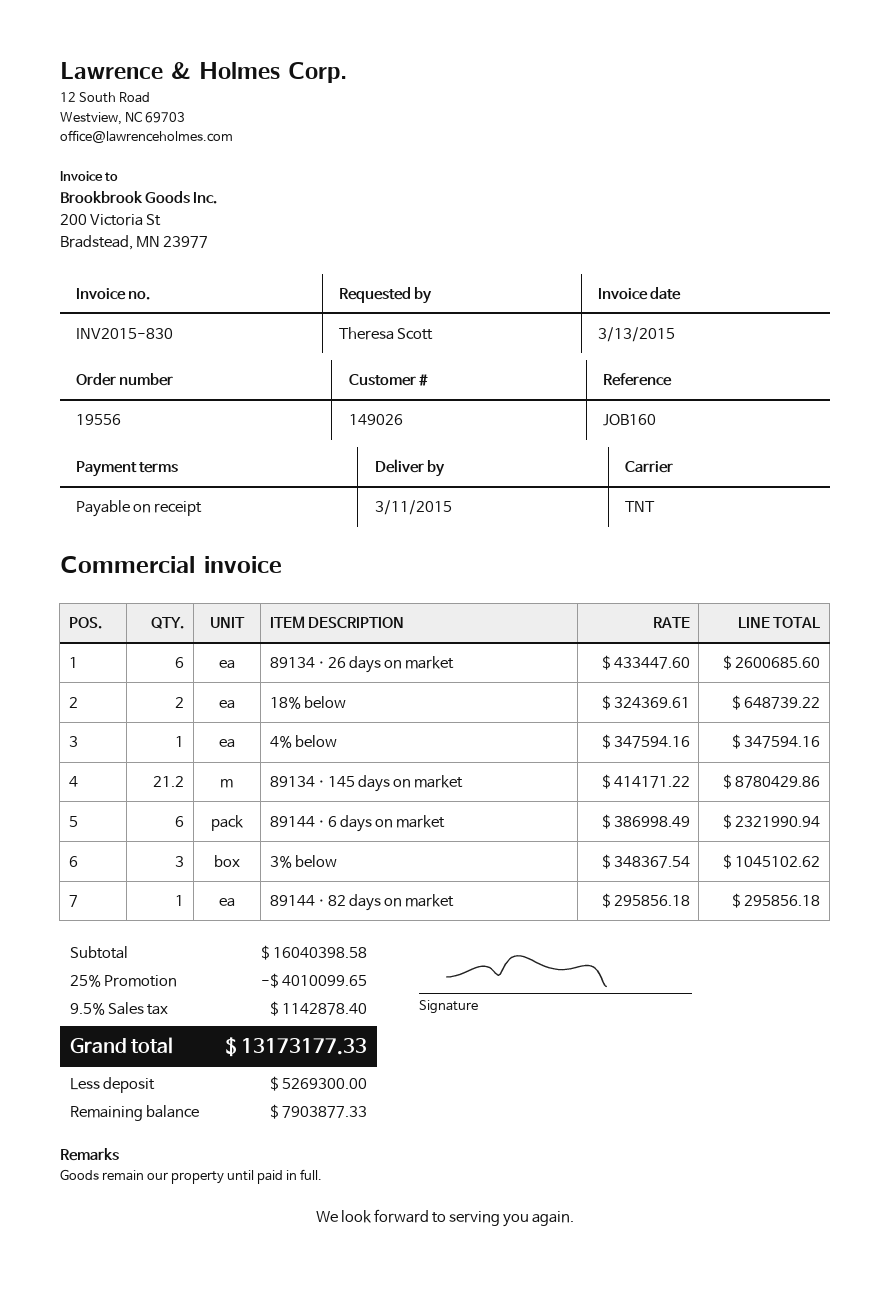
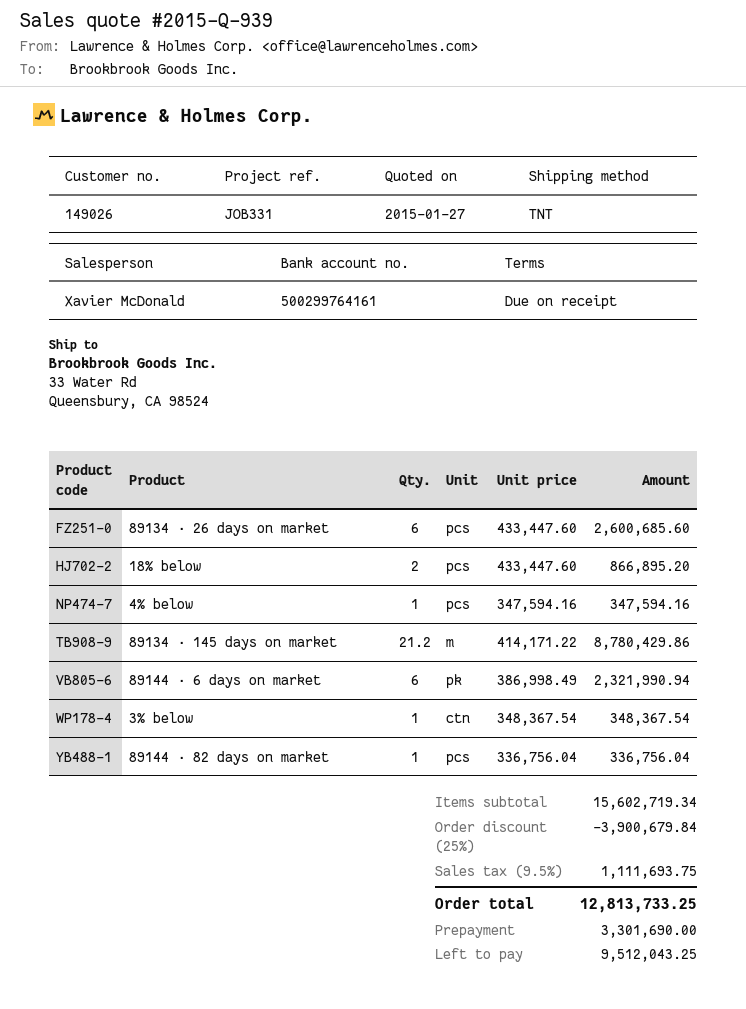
reference: JOB160 -> JOB331
18% below: 2 x 324369.61 = 648739.22 -> 2 x 433447.60 = 866895.20
3% below: 3 x 348367.54 = 1045102.62 -> 1 x 348367.54 = 348367.54
89144 · 82 days on market: 1 x 295856.18 = 295856.18 -> 1 x 336756.04 = 336756.04
subtotal: 16040398.58 -> 15602719.34
discount: 25% = 4010099.65 -> 25% = 3900679.84
tax: 9.5% = 1142878.40 -> 9.5% = 1111693.75
total: 13173177.33 -> 12813733.25
deposit: 5269300.00 -> 3301690.00
balance: 7903877.33 -> 9512043.25

